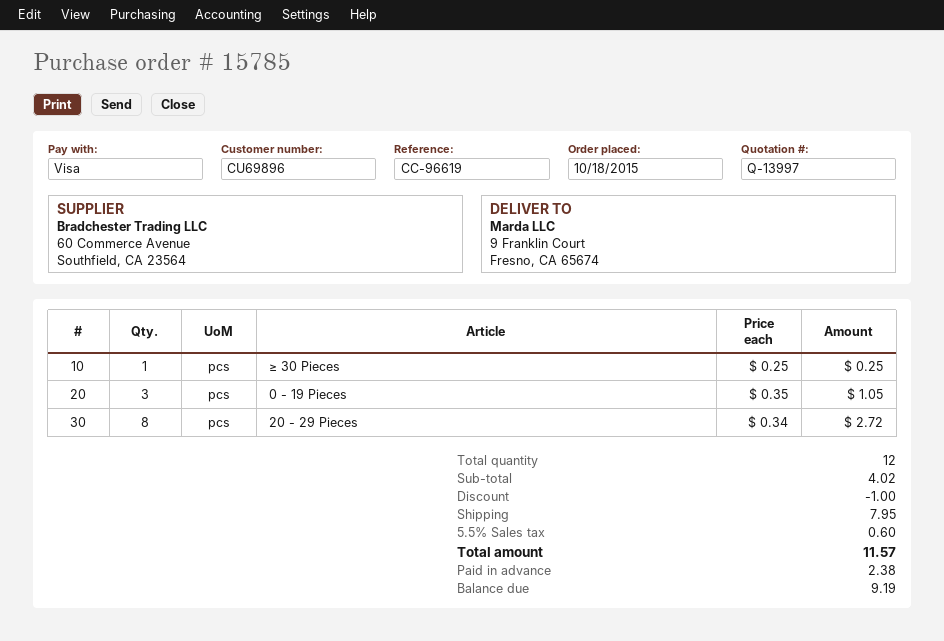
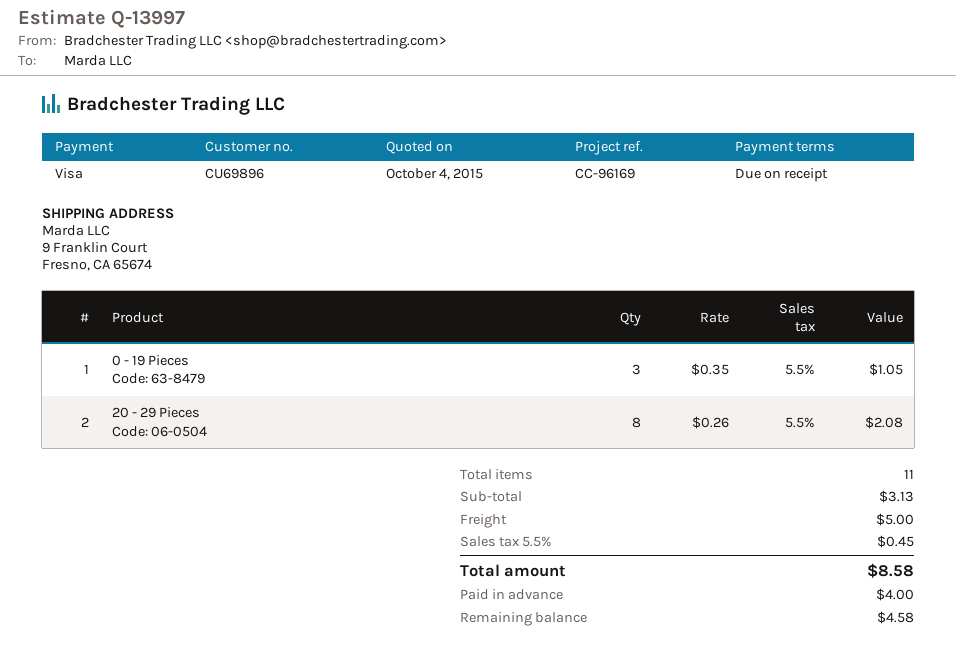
reference: CC-96619 -> CC-96169
≥ 30 Pieces: 1 x 0.25 = 0.25 -> none
20 - 29 Pieces: 8 x 0.34 = 2.72 -> 8 x 0.26 = 2.08
total quantity: 12 -> 11
subtotal: 4.02 -> 3.13
discount: 1.00 -> none
shipping: 7.95 -> 5.00
tax: 5.5% = 0.60 -> 5.5% = 0.45
total: 11.57 -> 8.58
deposit: 2.38 -> 4.00
balance: 9.19 -> 4.58

